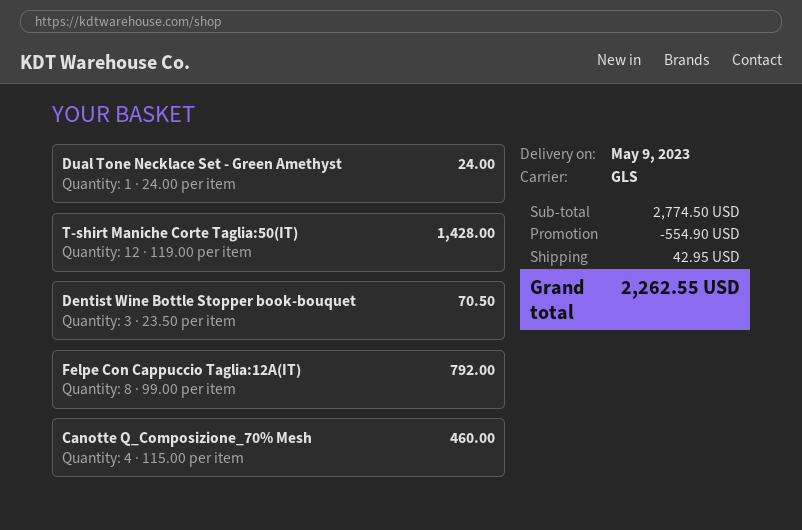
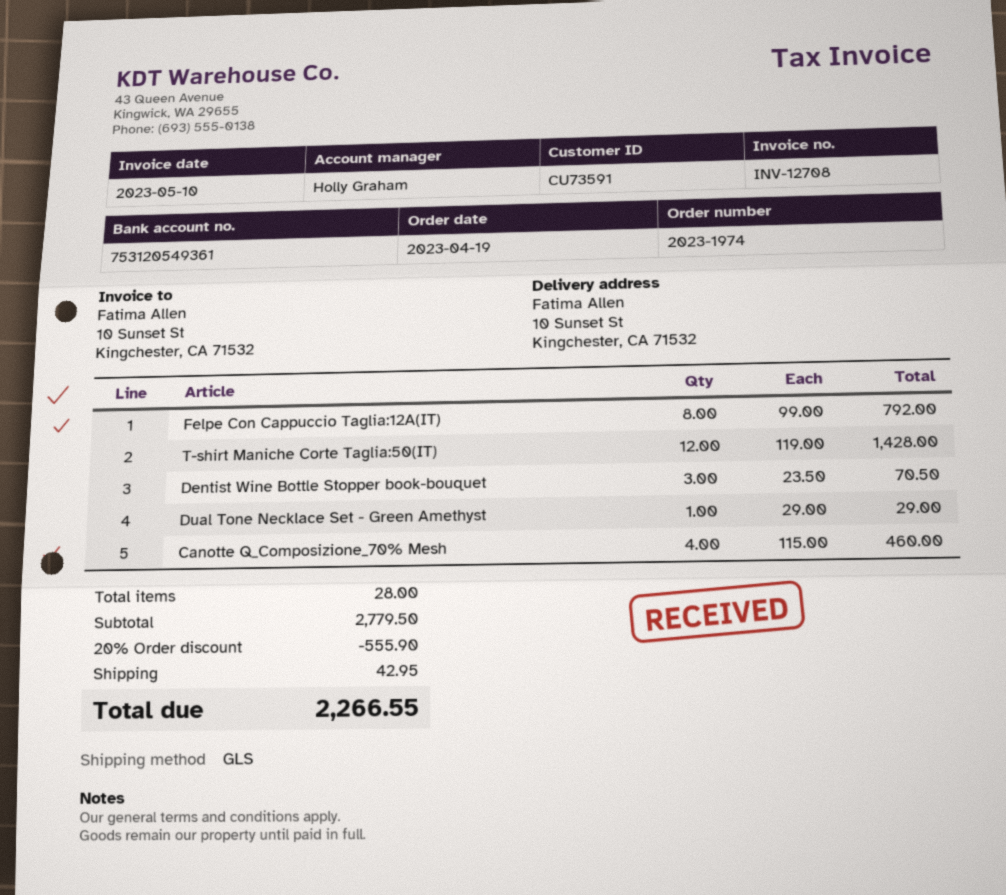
Dual Tone Necklace Set - Green Amethyst: 1 x 24.00 = 24.00 -> 1 x 29.00 = 29.00
subtotal: 2774.50 -> 2779.50
discount: 554.90 -> 555.90
total: 2262.55 -> 2266.55

